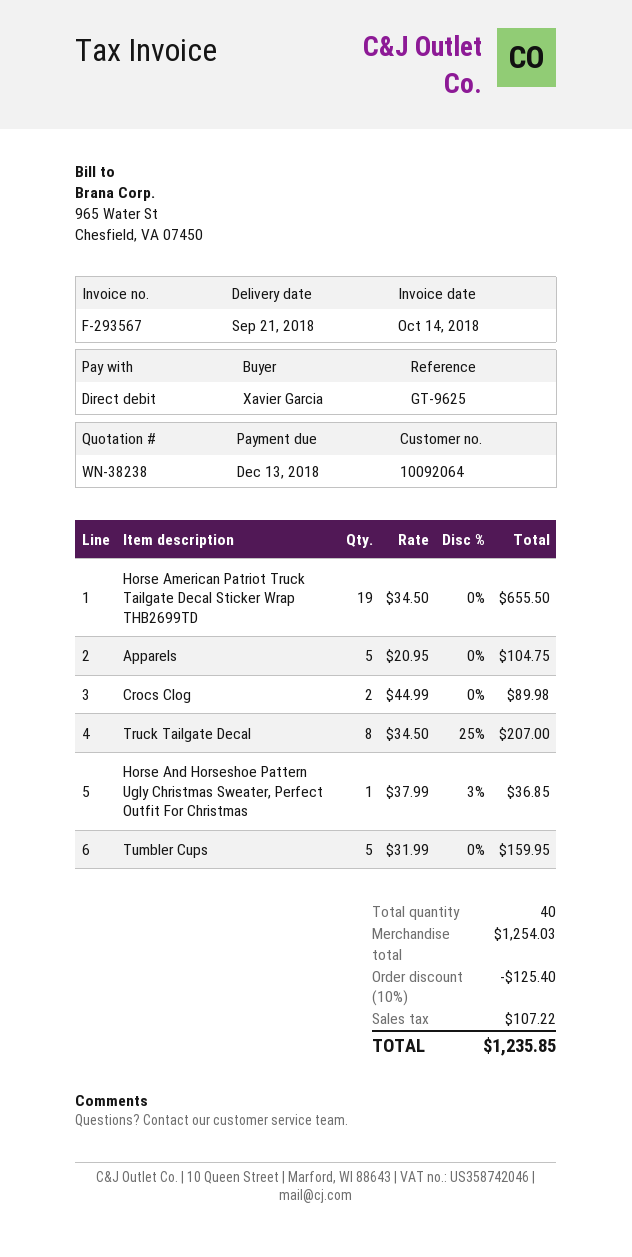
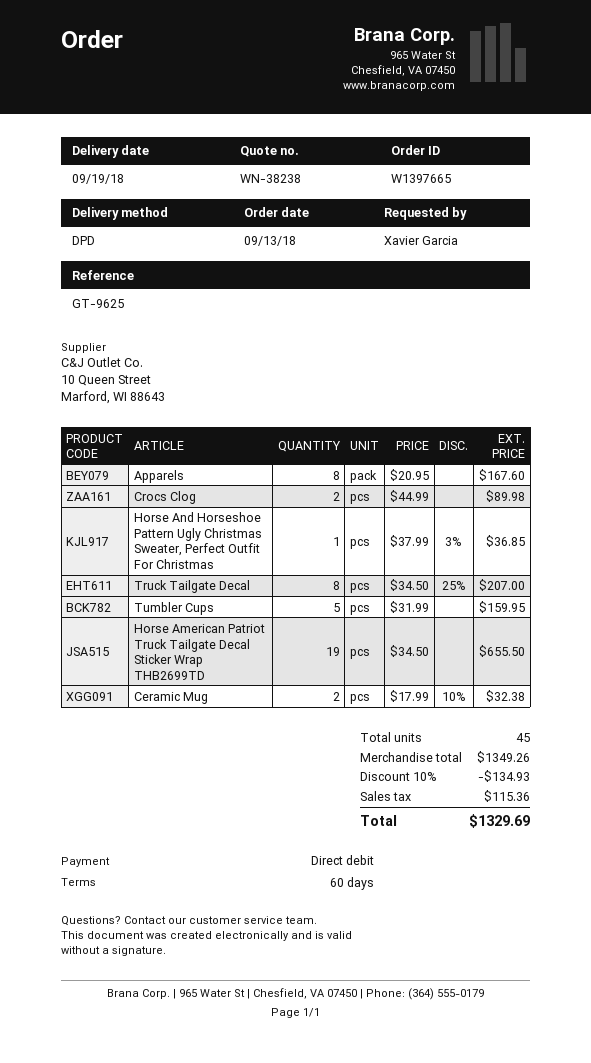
delivery date: 2018-09-21 -> 2018-09-19
Apparels: 5 x 20.95 = 104.75 -> 8 x 20.95 = 167.60
Ceramic Mug: none -> 2 x 17.99 - 10% = 32.38
total quantity: 40 -> 45
subtotal: 1254.03 -> 1349.26
discount: 10% = 125.40 -> 10% = 134.93
tax: 107.22 -> 115.36
total: 1235.85 -> 1329.69

